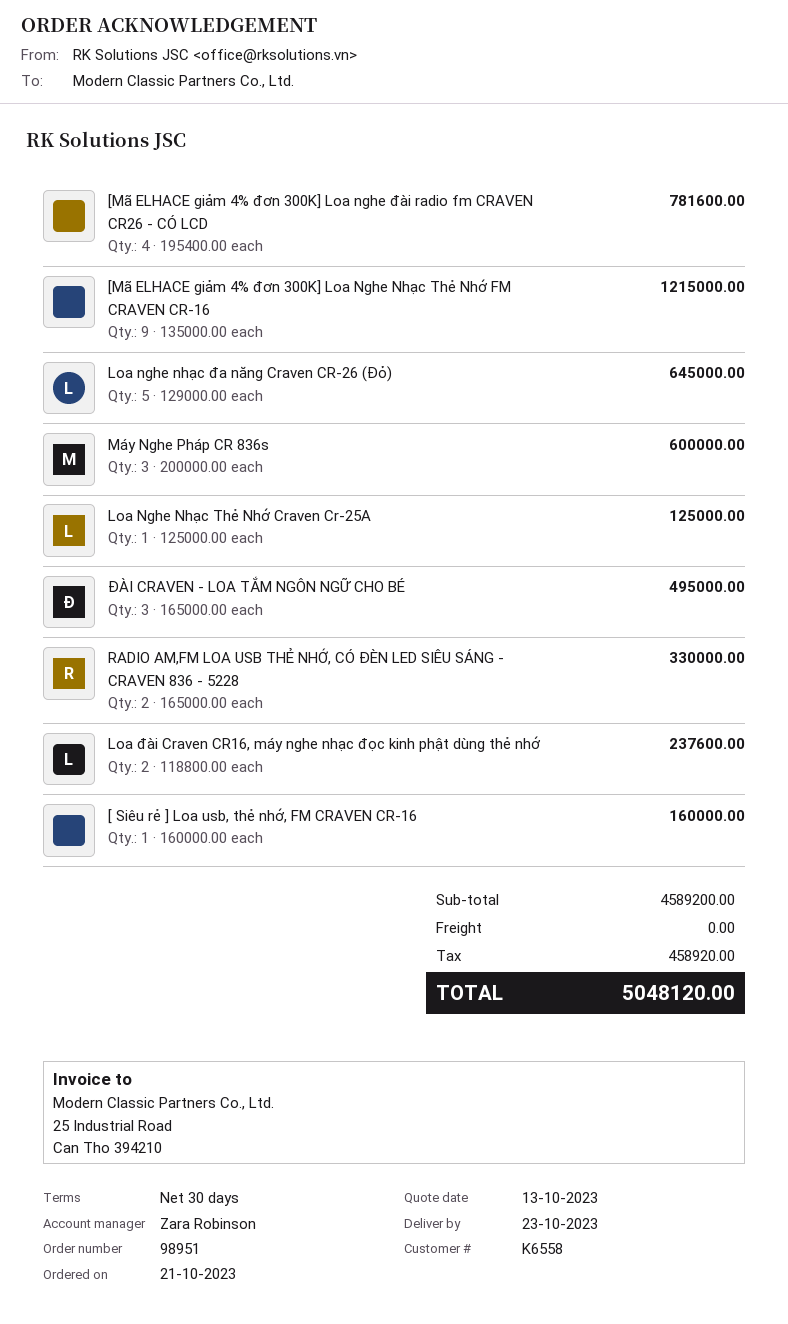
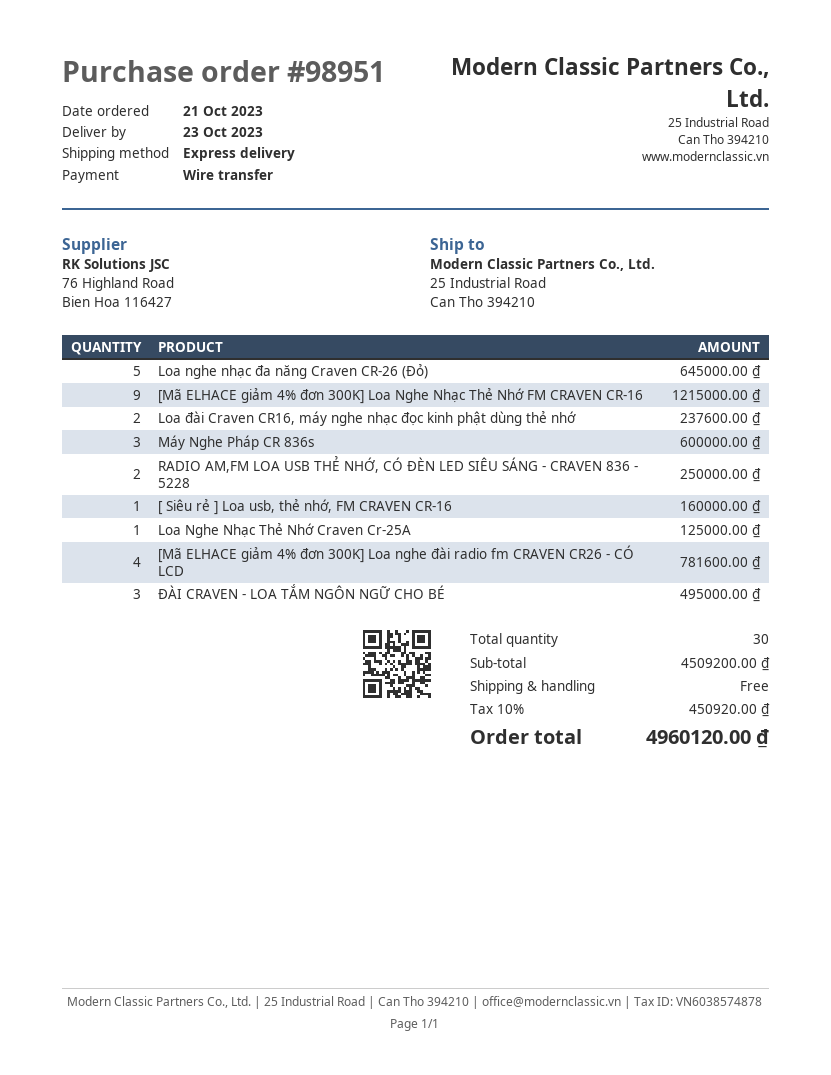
RADIO AM,FM LOA USB THẺ NHỚ, CÓ ĐÈN LED SIÊU SÁNG - CRAVEN 836 - 5228: 2 for 330000.00 -> 2 for 250000.00
subtotal: 4589200.00 -> 4509200.00
tax: 458920.00 -> 450920.00
total: 5048120.00 -> 4960120.00

